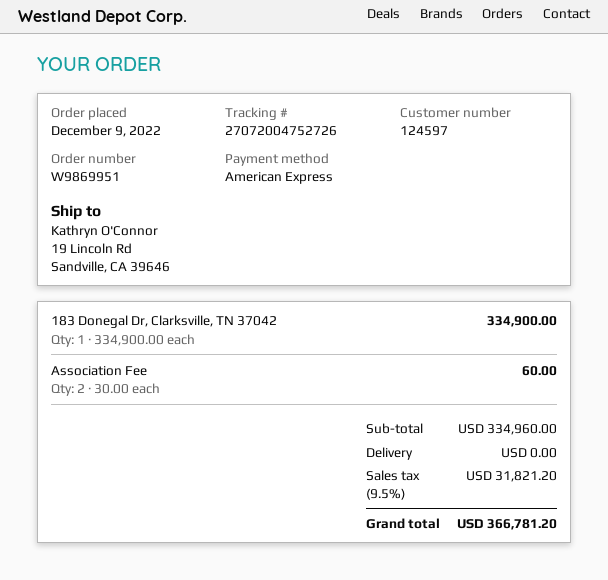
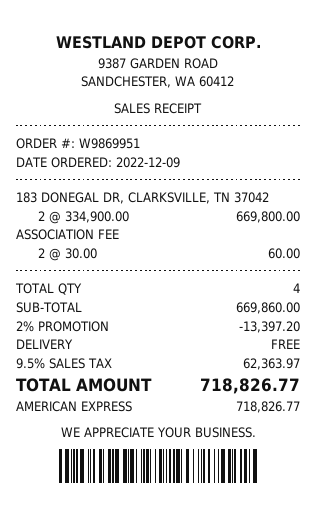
183 Donegal Dr, Clarksville, TN 37042: 1 x 334900.00 = 334900.00 -> 2 x 334900.00 = 669800.00
subtotal: 334960.00 -> 669860.00
discount: none -> 2% = 13397.20
tax: 9.5% = 31821.20 -> 9.5% = 62363.97
total: 366781.20 -> 718826.77

